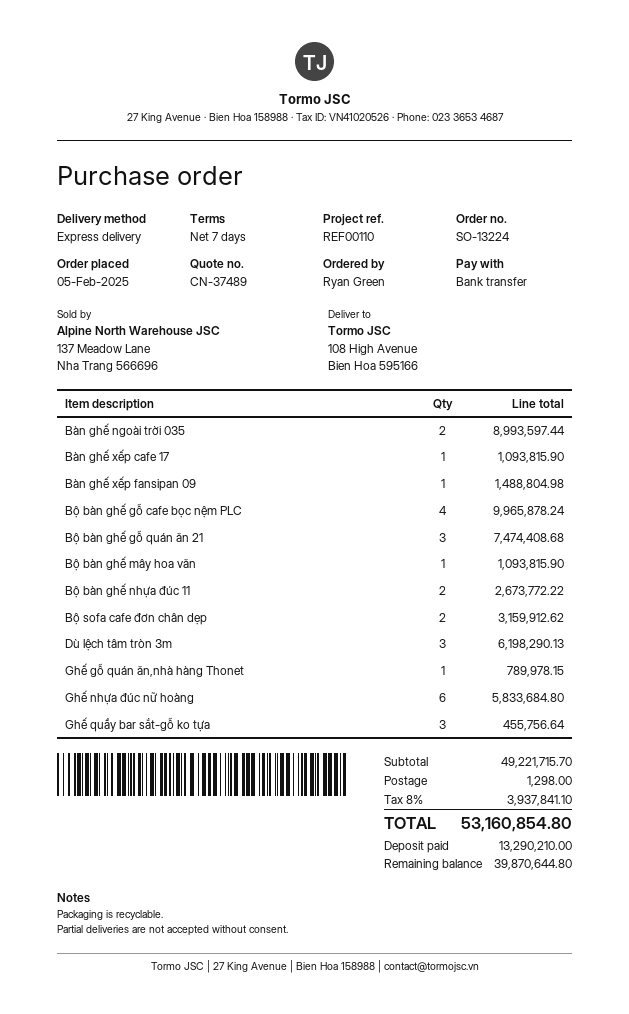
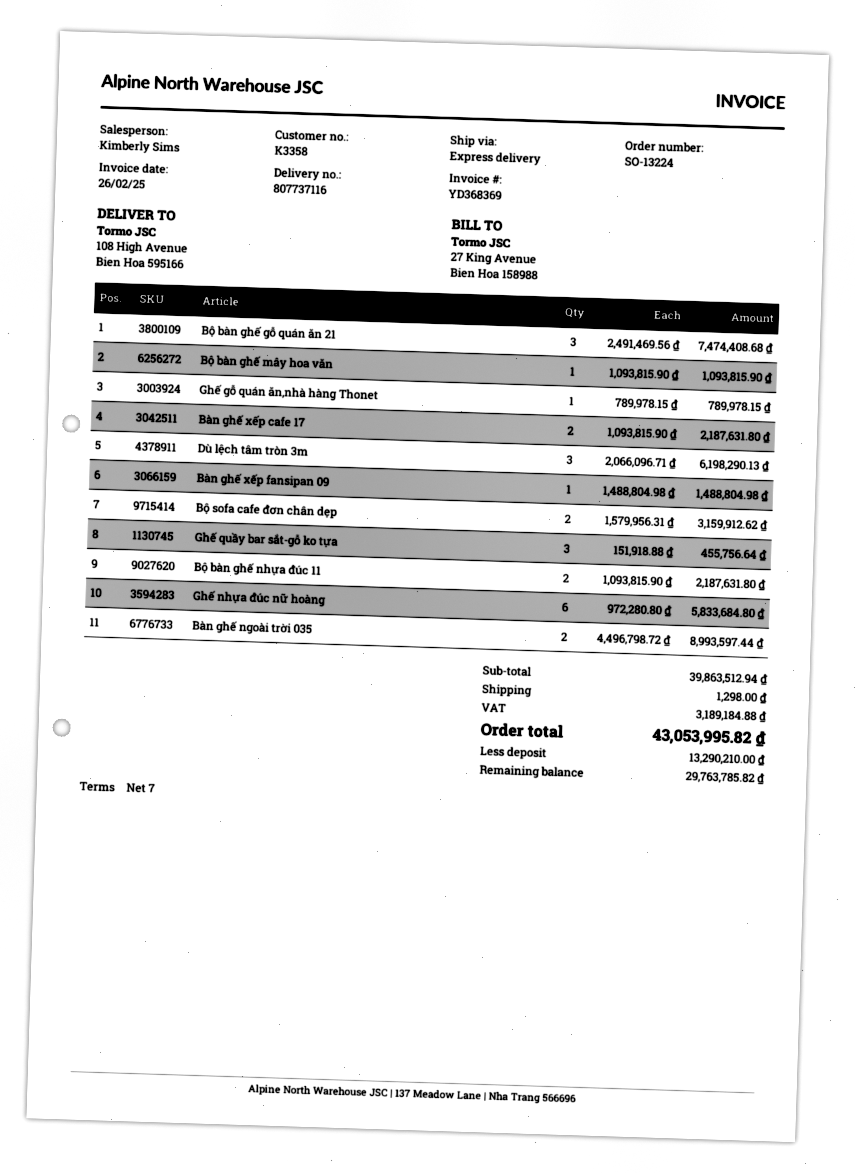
Bàn ghế xếp cafe 17: 1 for 1093815.90 -> 2 for 2187631.80
Bộ bàn ghế gỗ cafe bọc nệm PLC: 4 for 9965878.24 -> none
Bộ bàn ghế nhựa đúc 11: 2 for 2673772.22 -> 2 for 2187631.80
subtotal: 49221715.70 -> 39863512.94
tax: 3937841.10 -> 3189184.88
total: 53160854.80 -> 43053995.82
balance: 39870644.80 -> 29763785.82

